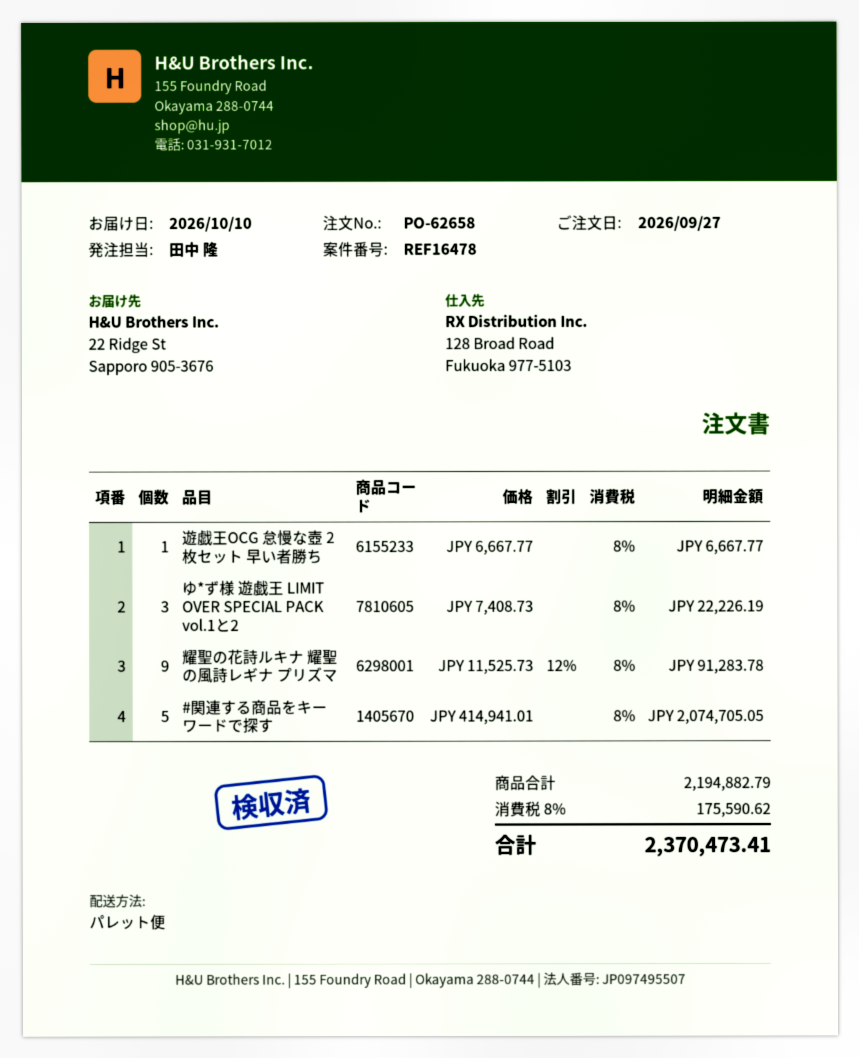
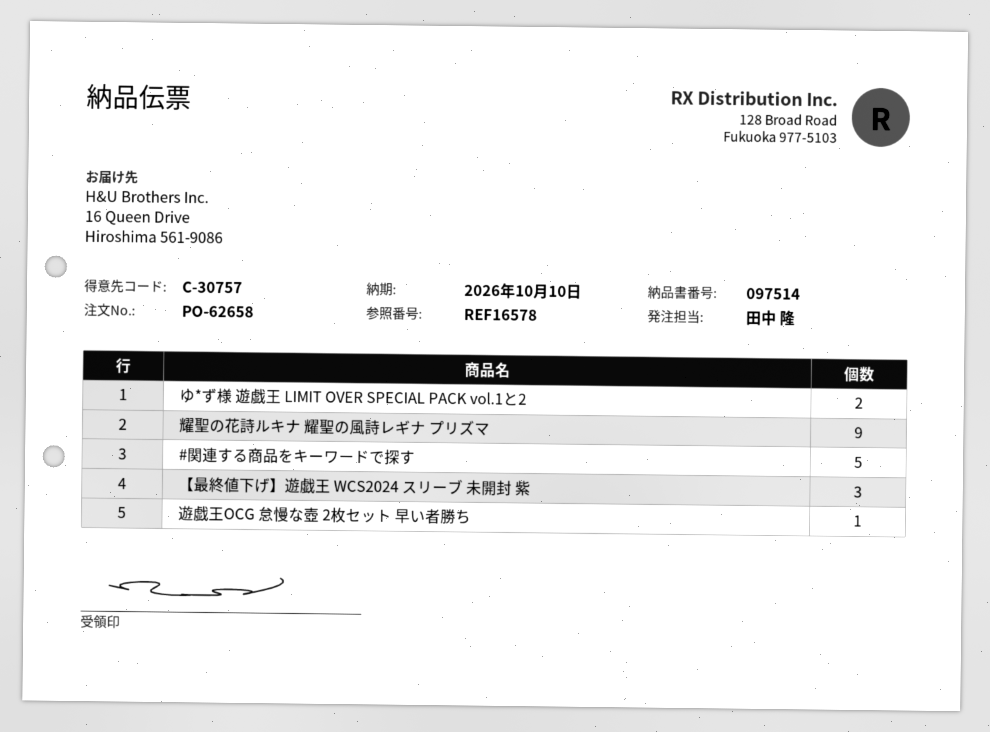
reference: REF16478 -> REF16578
ship to: 22 Ridge St, Sapporo 905-3676 -> 16 Queen Drive, Hiroshima 561-9086
ゆ*ず様 遊戯王 LIMIT OVER SPECIAL PACK vol.1と2: 3 -> 2
【最終値下げ】遊戯王 WCS2024 スリーブ 未開封 紫: none -> 3

